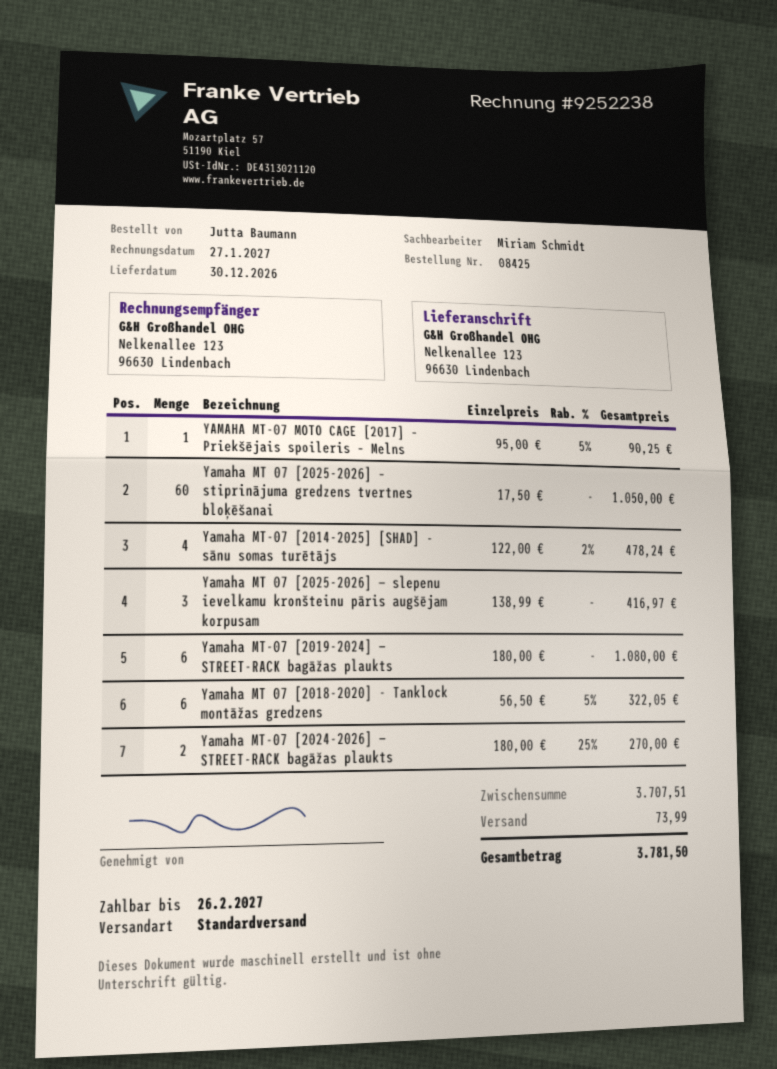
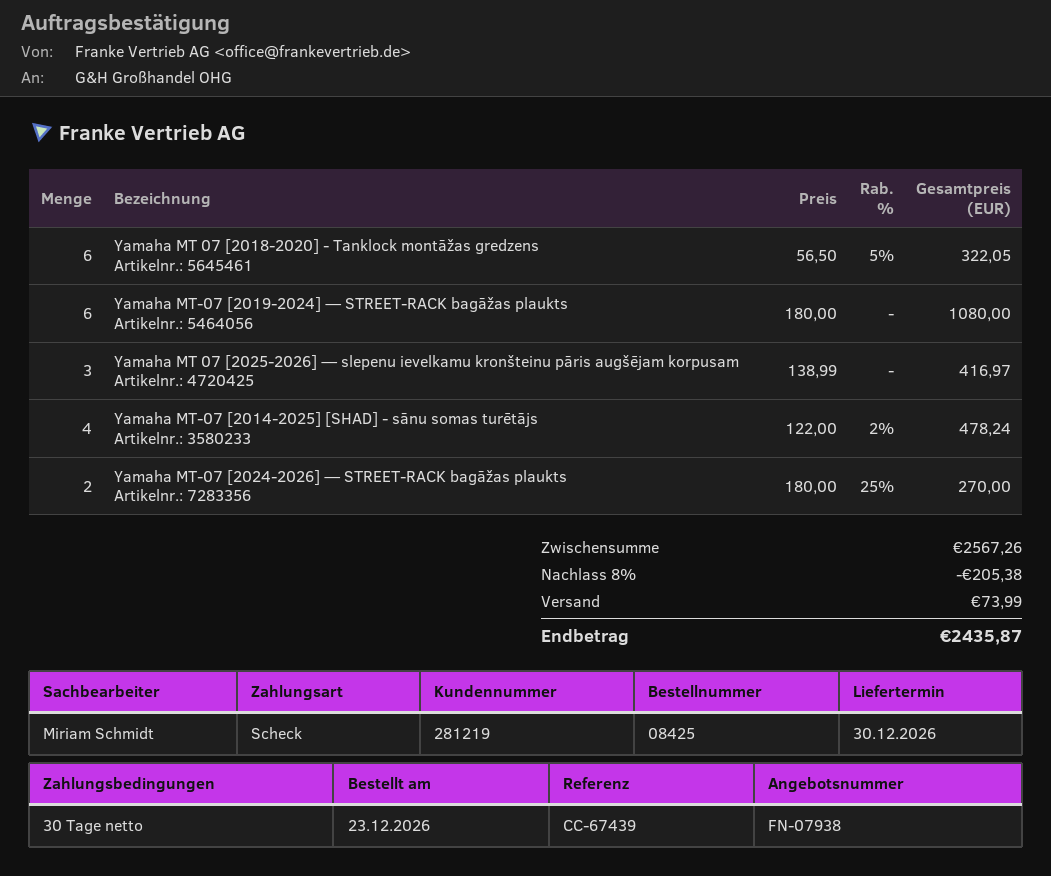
YAMAHA MT-07 MOTO CAGE [2017] – Priekšējais spoileris – Melns: 1 x 95.00 - 5% = 90.25 -> none
Yamaha MT 07 [2025-2026] – stiprinājuma gredzens tvertnes bloķēšanai: 60 x 17.50 = 1050.00 -> none
subtotal: 3707.51 -> 2567.26
discount: none -> 8% = 205.38
total: 3781.50 -> 2435.87

